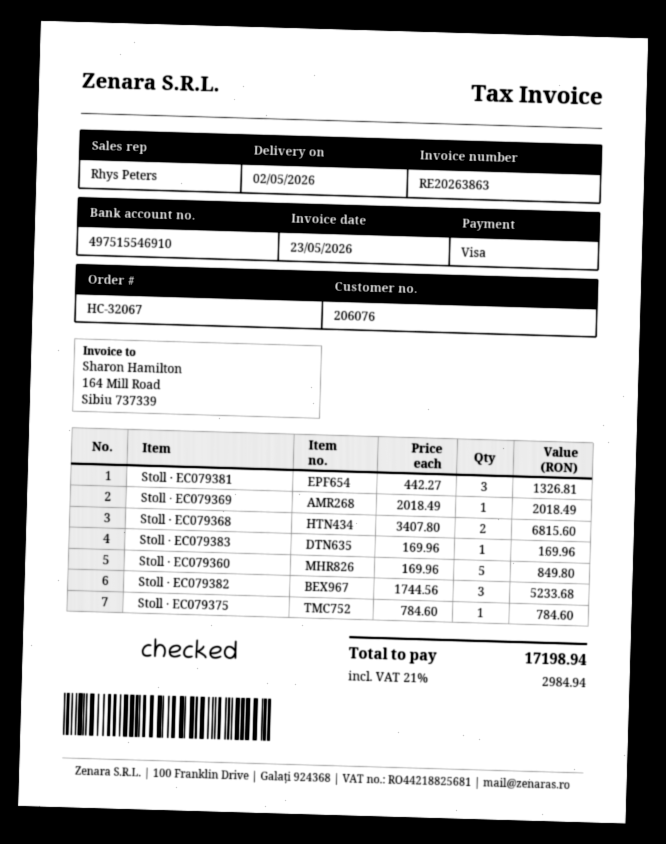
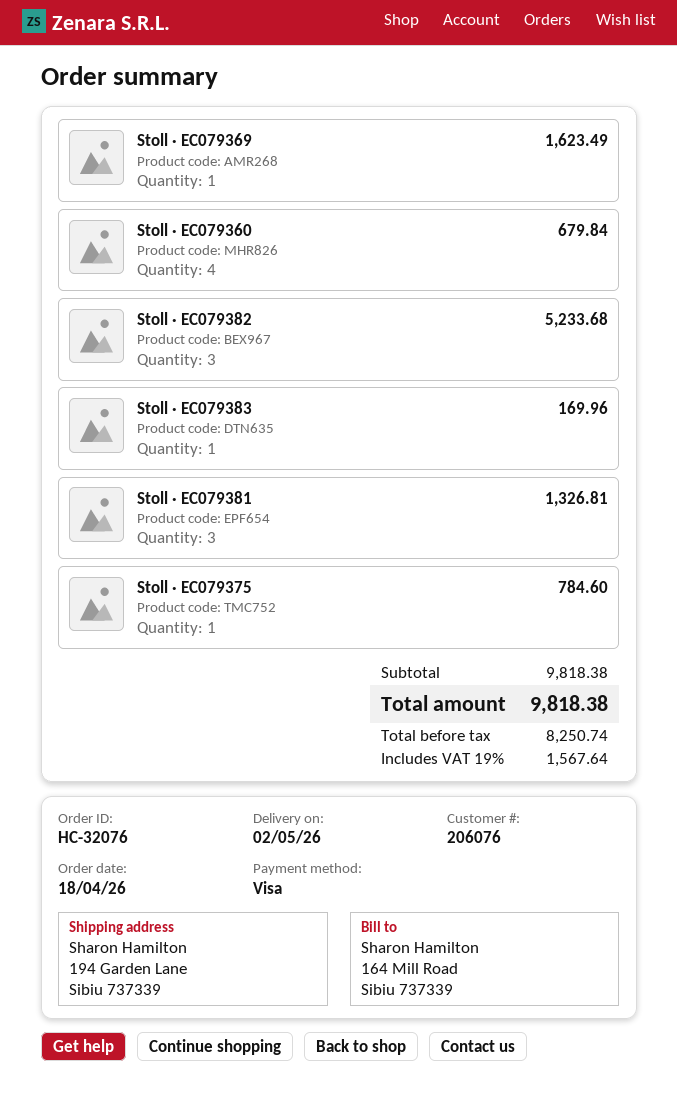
order number: HC-32067 -> HC-32076
Stoll · EC079369: 1 for 2018.49 -> 1 for 1623.49
Stoll · EC079368: 2 for 6815.60 -> none
Stoll · EC079360: 5 for 849.80 -> 4 for 679.84
tax: 21% = 2984.94 -> 19% = 1567.64
total: 17198.94 -> 9818.38

